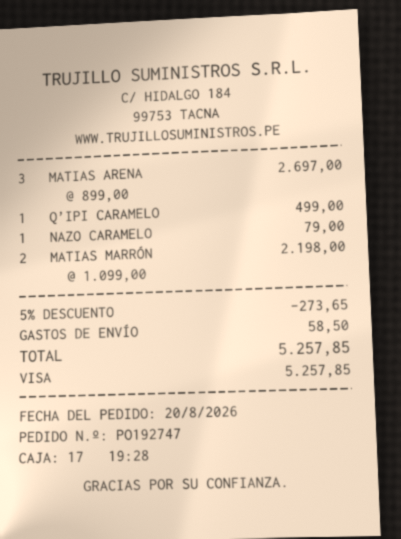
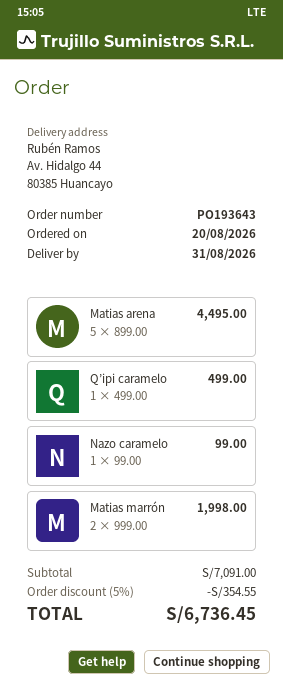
order number: PO192747 -> PO193643
MATIAS ARENA: 3 x 899.00 = 2697.00 -> 5 x 899.00 = 4495.00
NAZO CARAMELO: 1 x 79.00 = 79.00 -> 1 x 99.00 = 99.00
MATIAS MARRÓN: 2 x 1099.00 = 2198.00 -> 2 x 999.00 = 1998.00
discount: 5% = 273.65 -> 5% = 354.55
shipping: 58.50 -> none
total: 5257.85 -> 6736.45

